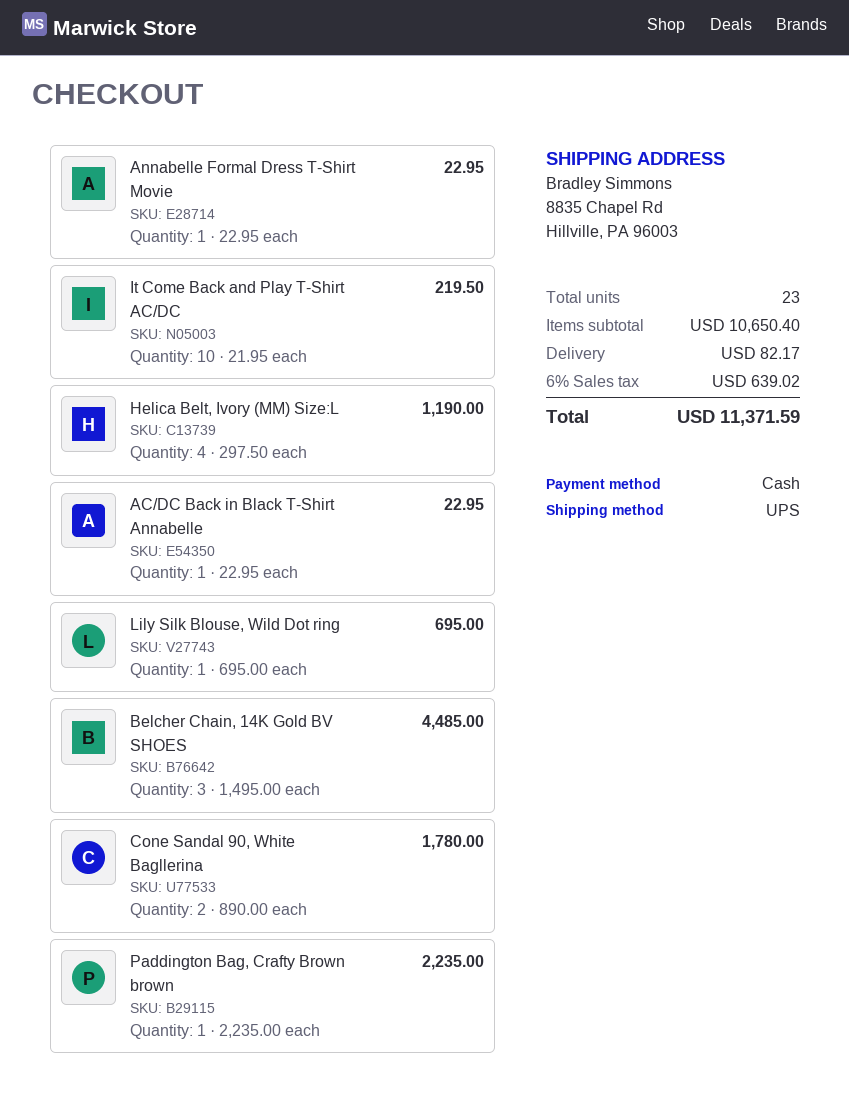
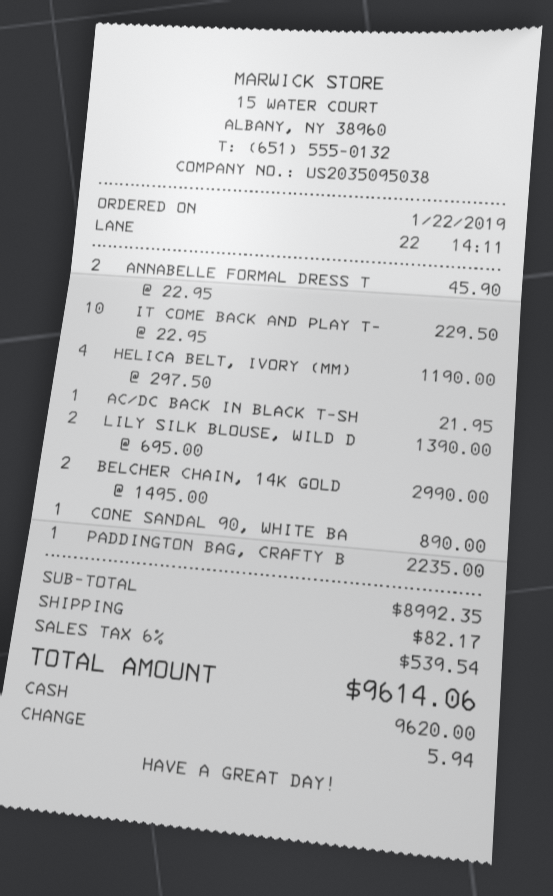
Annabelle Formal Dress T-Shirt Movie: 1 x 22.95 = 22.95 -> 2 x 22.95 = 45.90
It Come Back and Play T-Shirt AC/DC: 10 x 21.95 = 219.50 -> 10 x 22.95 = 229.50
AC/DC Back in Black T-Shirt Annabelle: 1 x 22.95 = 22.95 -> 1 x 21.95 = 21.95
Lily Silk Blouse, Wild Dot ring: 1 x 695.00 = 695.00 -> 2 x 695.00 = 1390.00
Belcher Chain, 14K Gold BV SHOES: 3 x 1495.00 = 4485.00 -> 2 x 1495.00 = 2990.00
Cone Sandal 90, White Bagllerina: 2 x 890.00 = 1780.00 -> 1 x 890.00 = 890.00
subtotal: 10650.40 -> 8992.35
tax: 6% = 639.02 -> 6% = 539.54
total: 11371.59 -> 9614.06

